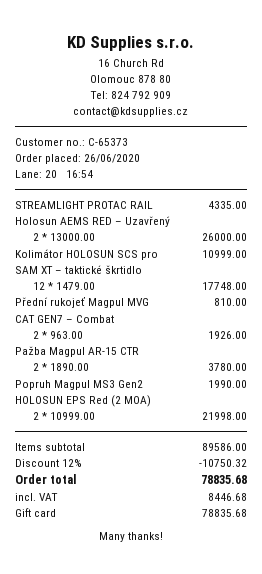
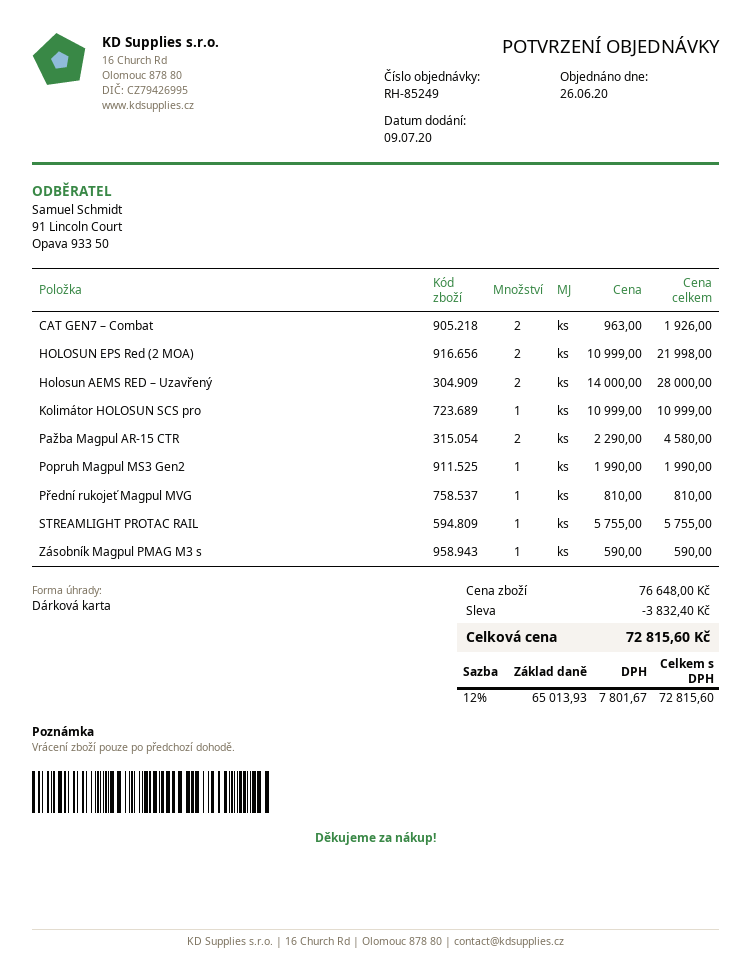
STREAMLIGHT PROTAC RAIL: 1 x 4335.00 = 4335.00 -> 1 x 5755.00 = 5755.00
Holosun AEMS RED – Uzavřený: 2 x 13000.00 = 26000.00 -> 2 x 14000.00 = 28000.00
SAM XT – taktické škrtidlo: 12 x 1479.00 = 17748.00 -> none
Pažba Magpul AR-15 CTR: 2 x 1890.00 = 3780.00 -> 2 x 2290.00 = 4580.00
Zásobník Magpul PMAG M3 s: none -> 1 x 590.00 = 590.00
subtotal: 89586.00 -> 76648.00
discount: 10750.32 -> 3832.40
tax: 8446.68 -> 7801.67
total: 78835.68 -> 72815.60

